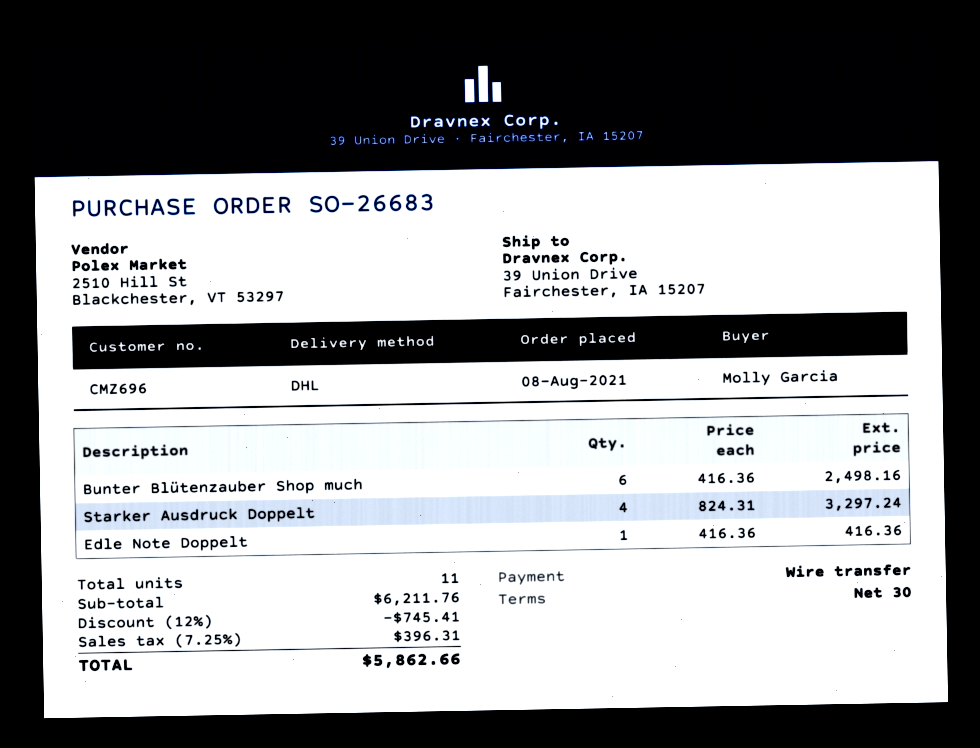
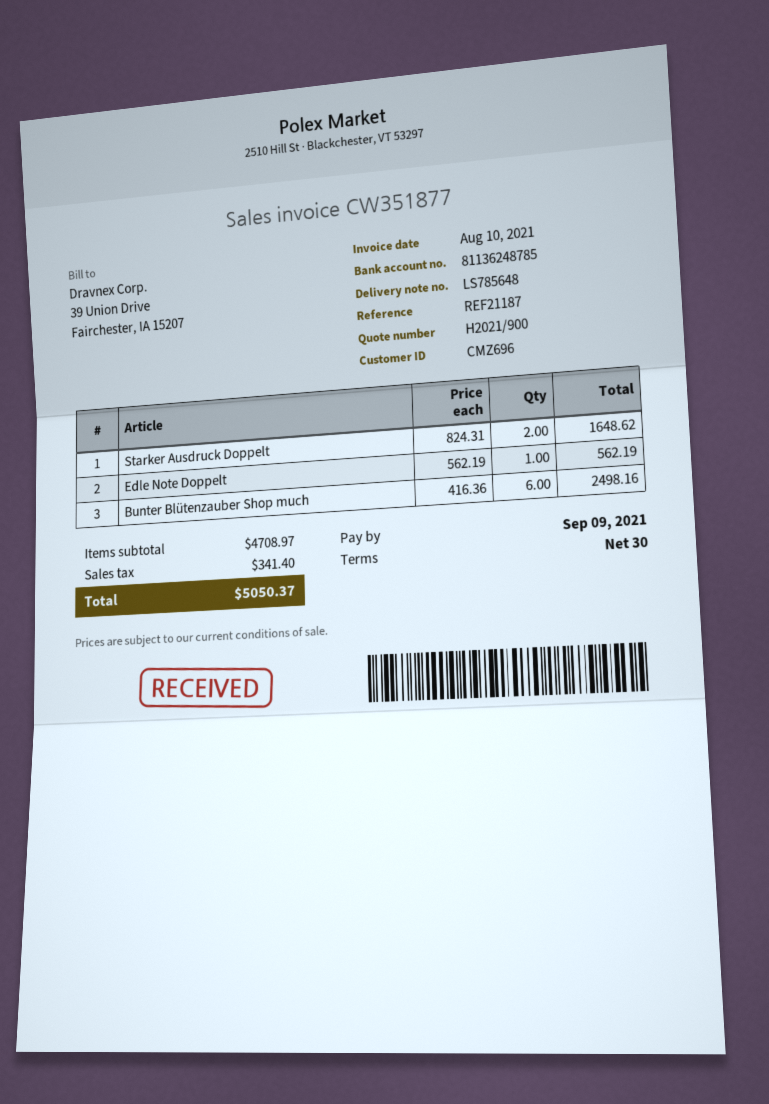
Starker Ausdruck Doppelt: 4 x 824.31 = 3297.24 -> 2 x 824.31 = 1648.62
Edle Note Doppelt: 1 x 416.36 = 416.36 -> 1 x 562.19 = 562.19
subtotal: 6211.76 -> 4708.97
discount: 12% = 745.41 -> none
tax: 396.31 -> 341.40
total: 5862.66 -> 5050.37

